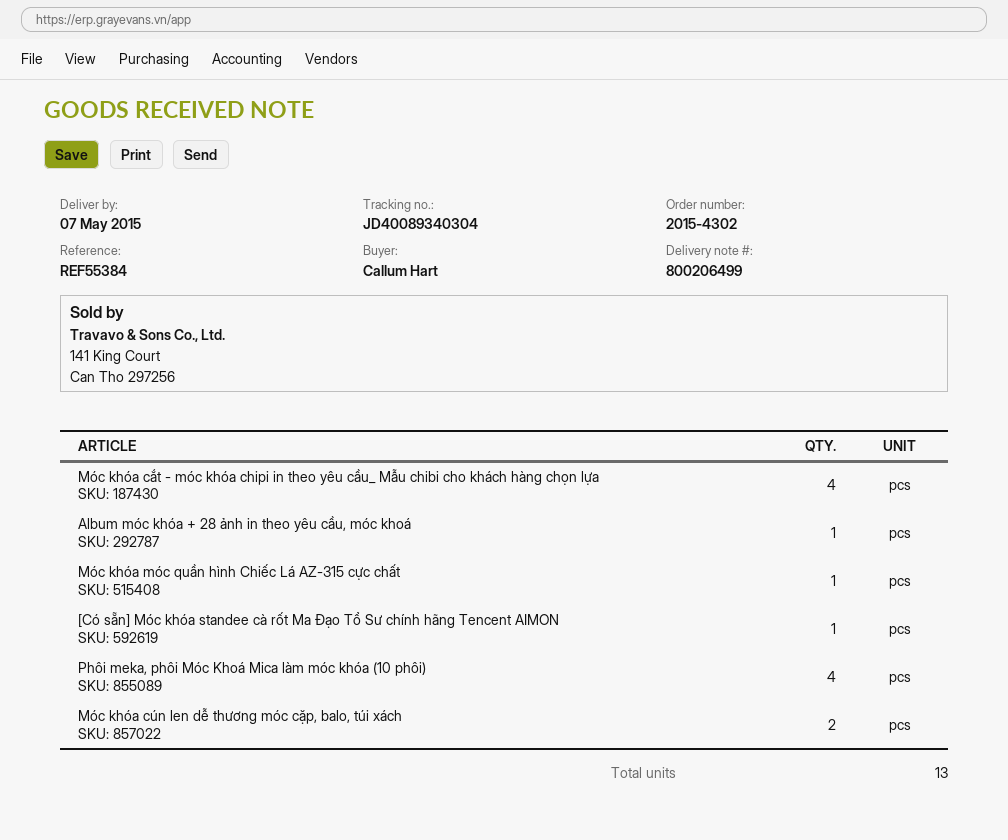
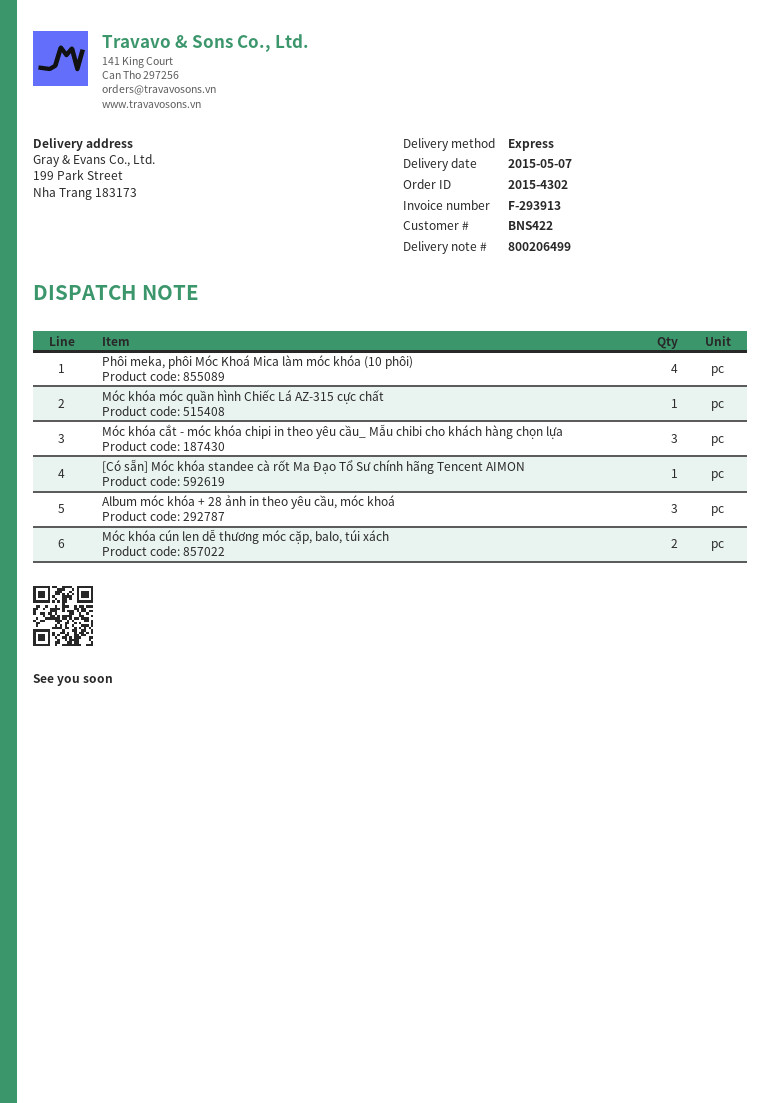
Móc khóa cắt - móc khóa chipi in theo yêu cầu_ Mẫu chibi cho khách hàng chọn lựa: 4 -> 3
Album móc khóa + 28 ảnh in theo yêu cầu, móc khoá: 1 -> 3

